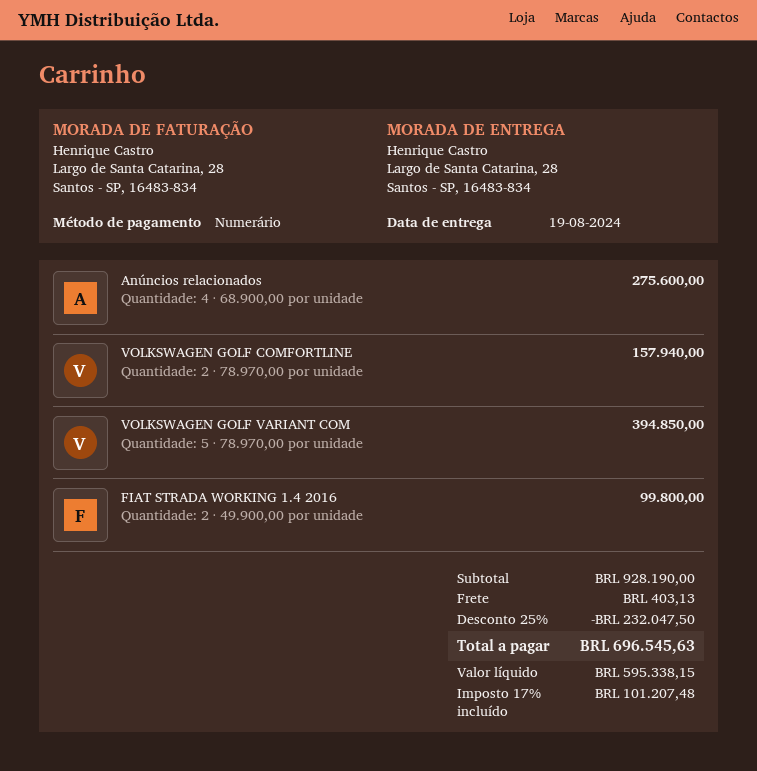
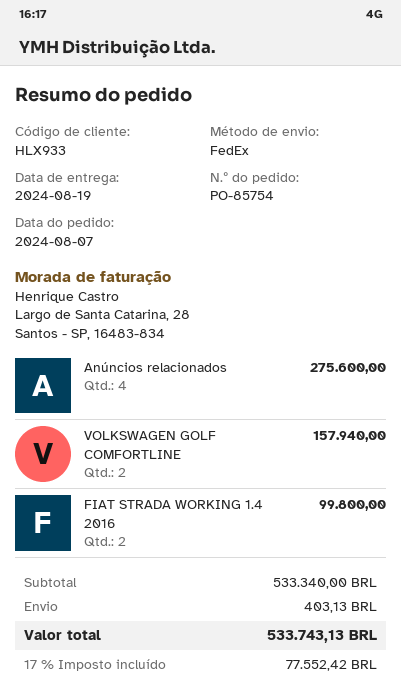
VOLKSWAGEN GOLF VARIANT COM: 5 for 394850.00 -> none
subtotal: 928190.00 -> 533340.00
discount: 25% = 232047.50 -> none
tax: 17% = 101207.48 -> 17% = 77552.42
total: 696545.63 -> 533743.13

